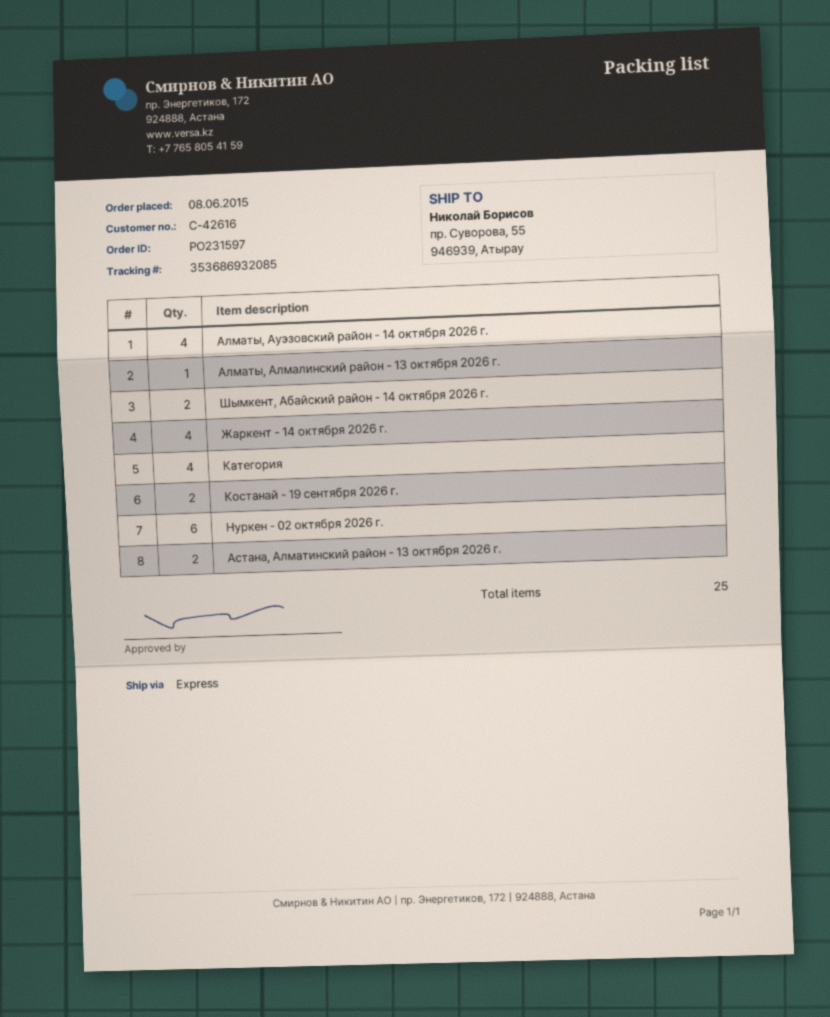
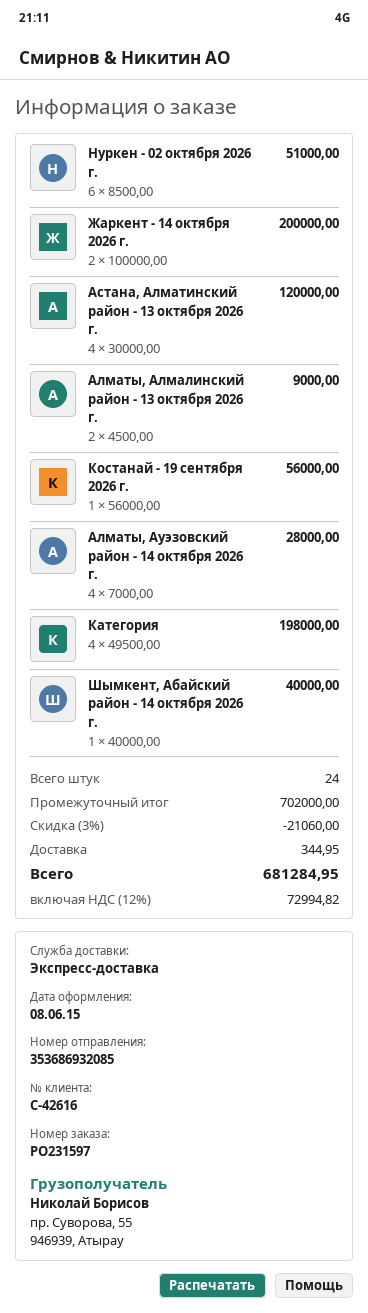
Алматы, Алмалинский район - 13 октября 2026 г.: 1 -> 2
Шымкент, Абайский район - 14 октября 2026 г.: 2 -> 1
Жаркент - 14 октября 2026 г.: 4 -> 2
Костанай - 19 сентября 2026 г.: 2 -> 1
Астана, Алматинский район - 13 октября 2026 г.: 2 -> 4
total quantity: 25 -> 24

